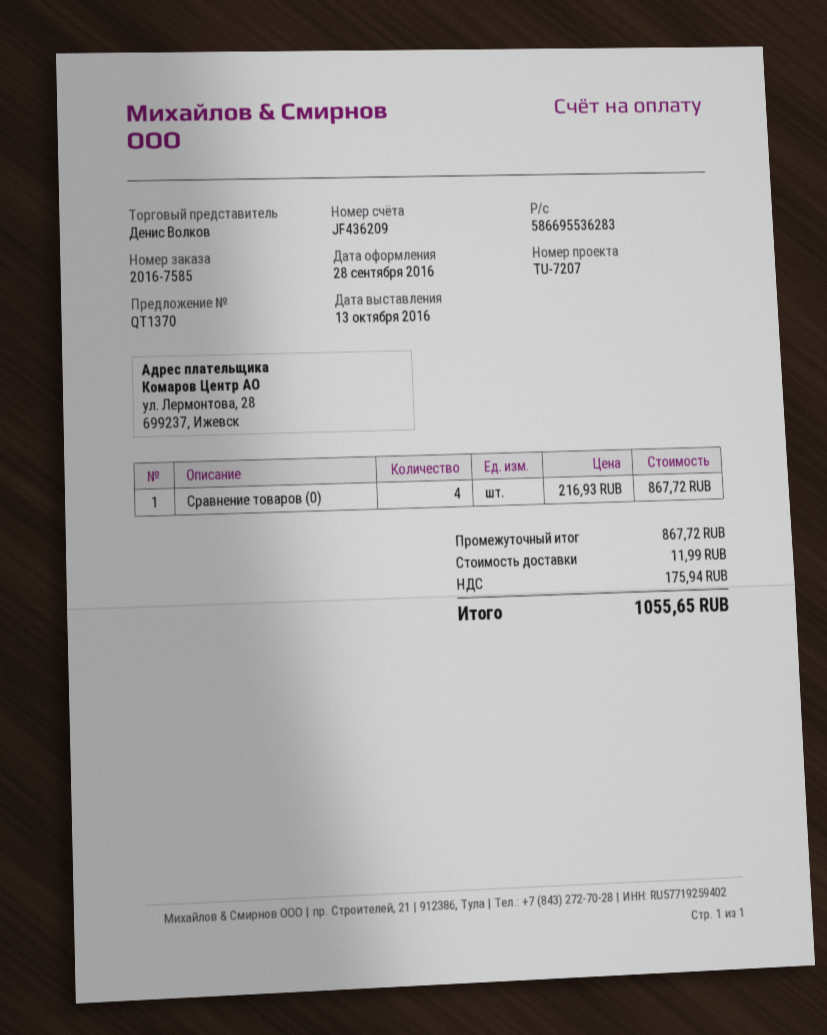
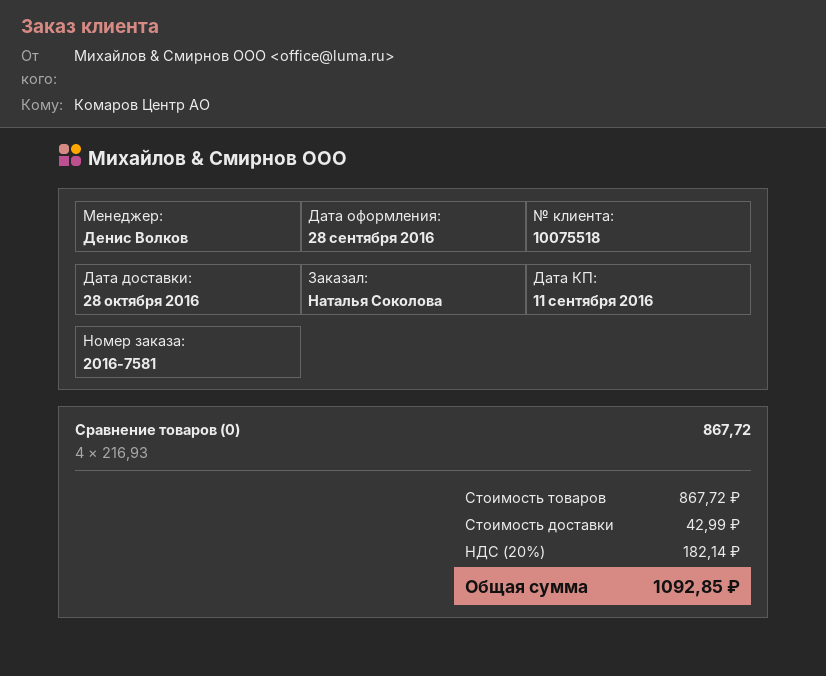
order number: 2016-7585 -> 2016-7581
shipping: 11.99 -> 42.99
tax: 175.94 -> 182.14
total: 1055.65 -> 1092.85

